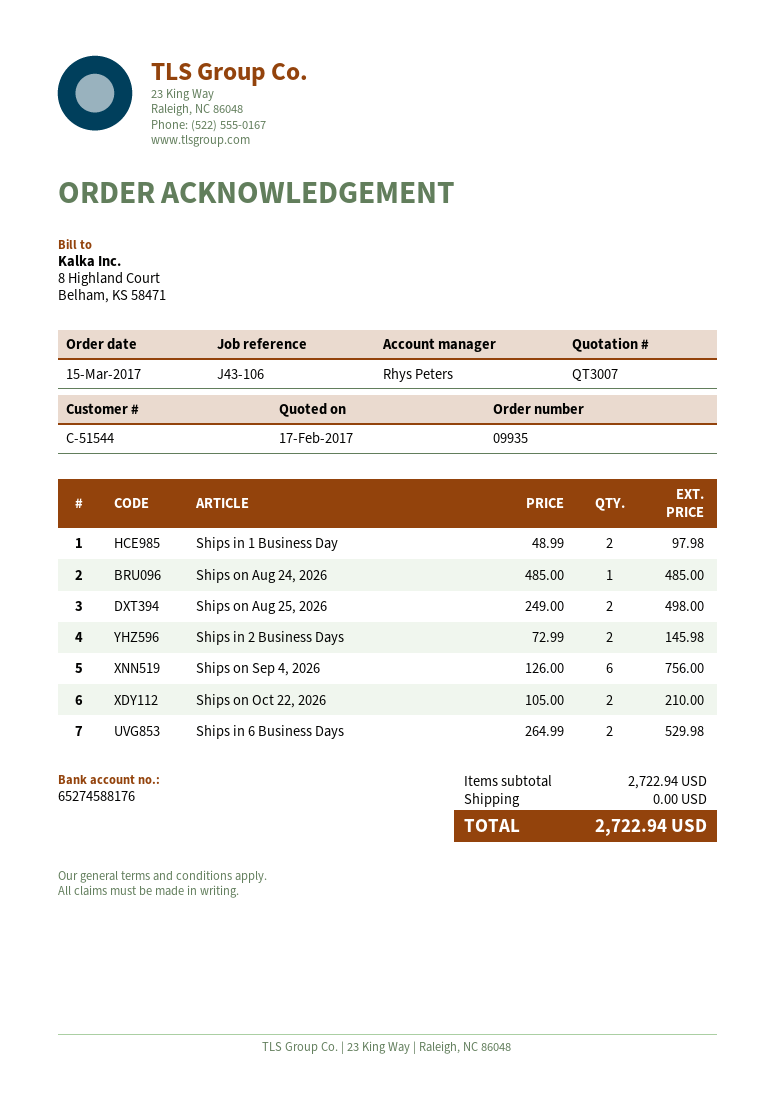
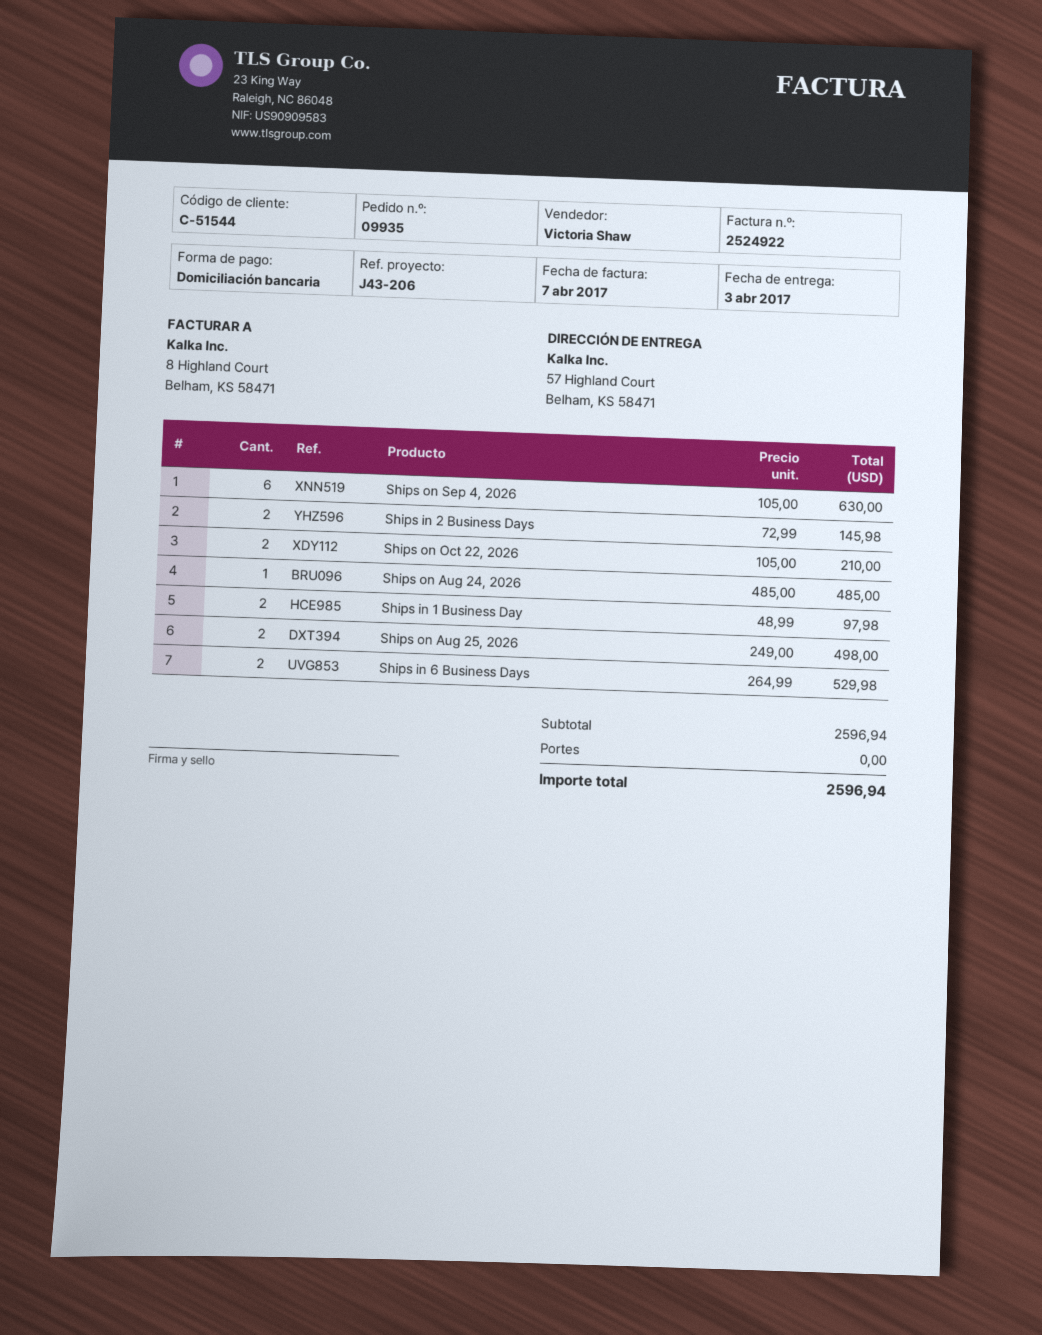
reference: J43-106 -> J43-206
sales rep: Rhys Peters -> Victoria Shaw
Ships on Sep 4, 2026: 6 x 126.00 = 756.00 -> 6 x 105.00 = 630.00
subtotal: 2722.94 -> 2596.94
total: 2722.94 -> 2596.94

